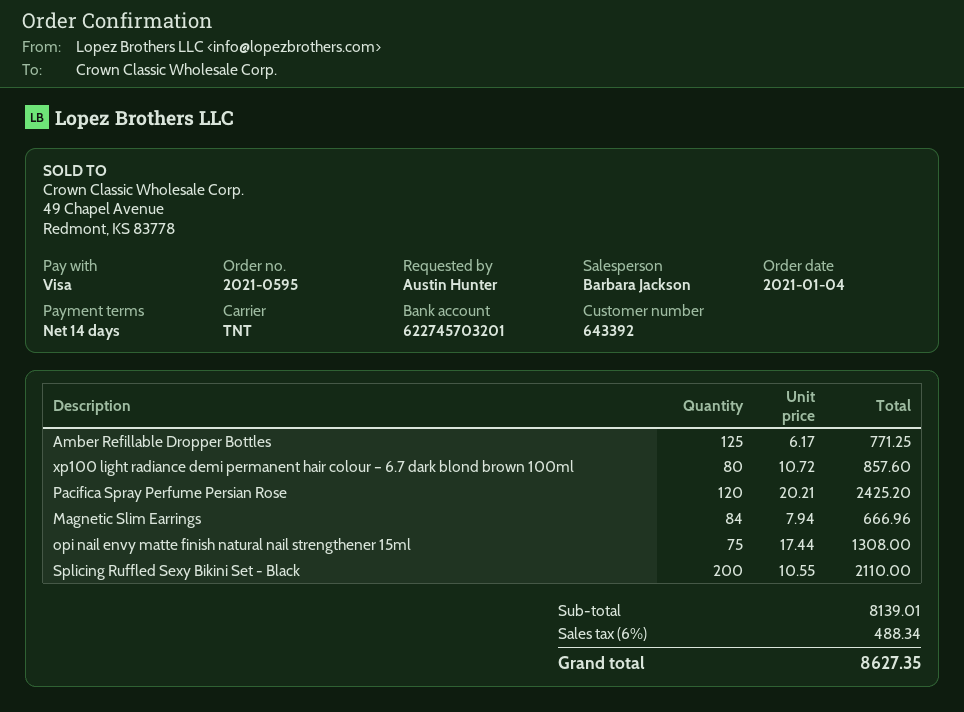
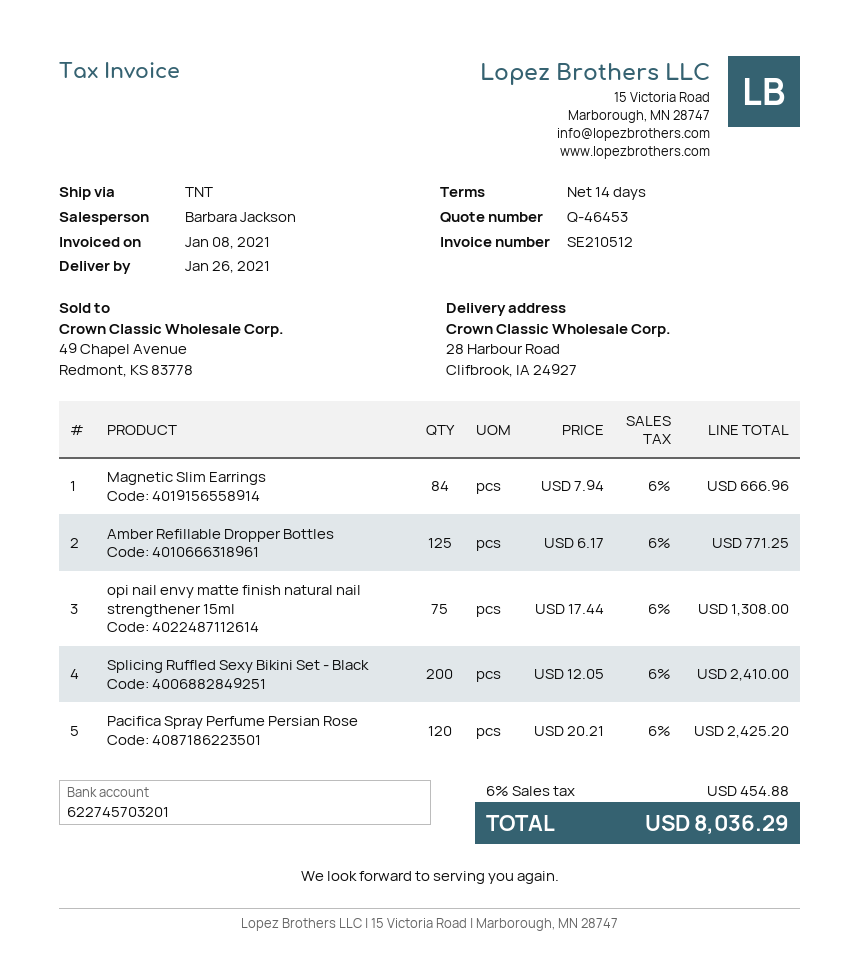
xp100 light radiance demi permanent hair colour – 6.7 dark blond brown 100ml: 80 x 10.72 = 857.60 -> none
Splicing Ruffled Sexy Bikini Set - Black: 200 x 10.55 = 2110.00 -> 200 x 12.05 = 2410.00
tax: 6% = 488.34 -> 6% = 454.88
total: 8627.35 -> 8036.29

